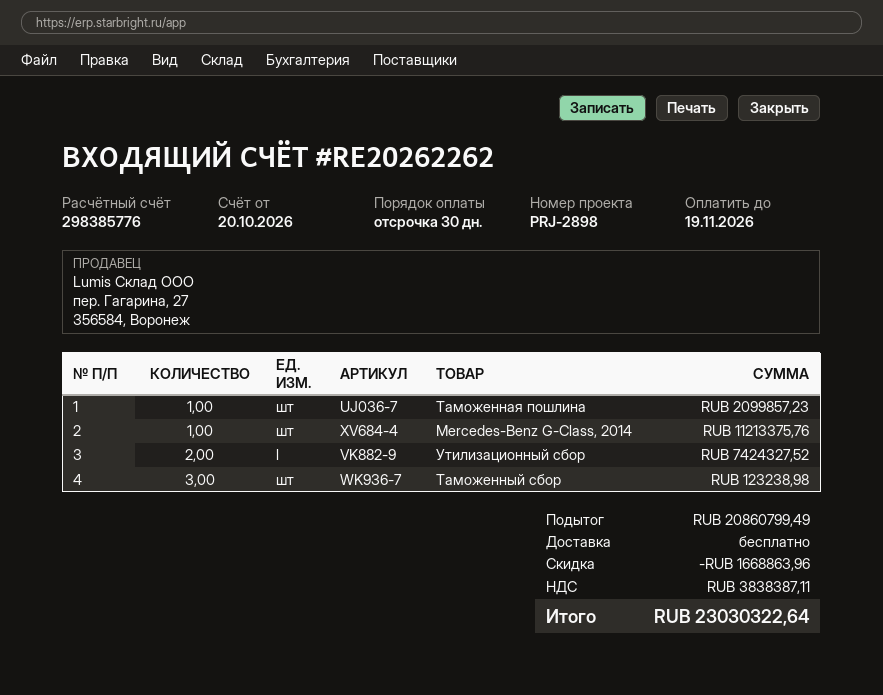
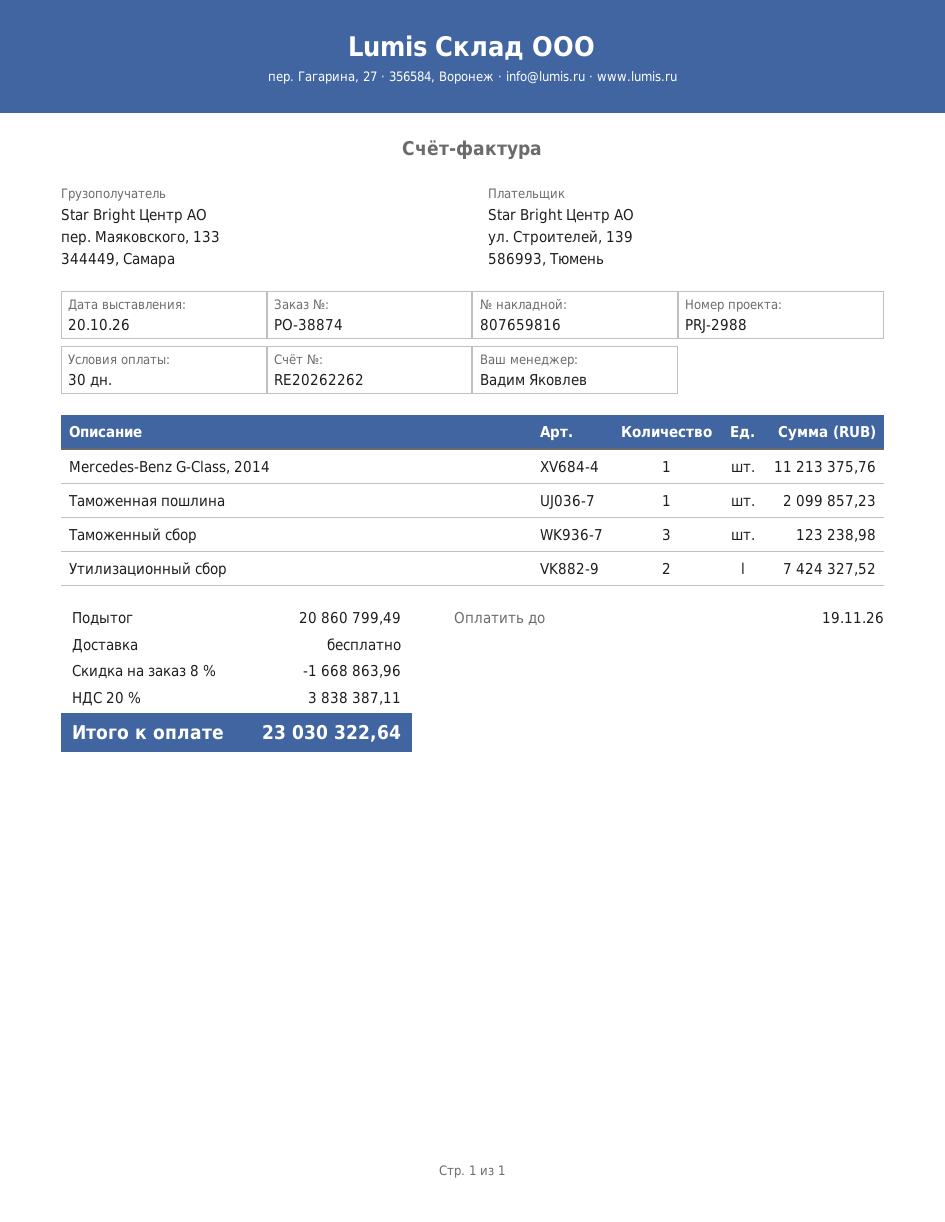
reference: PRJ-2898 -> PRJ-2988

